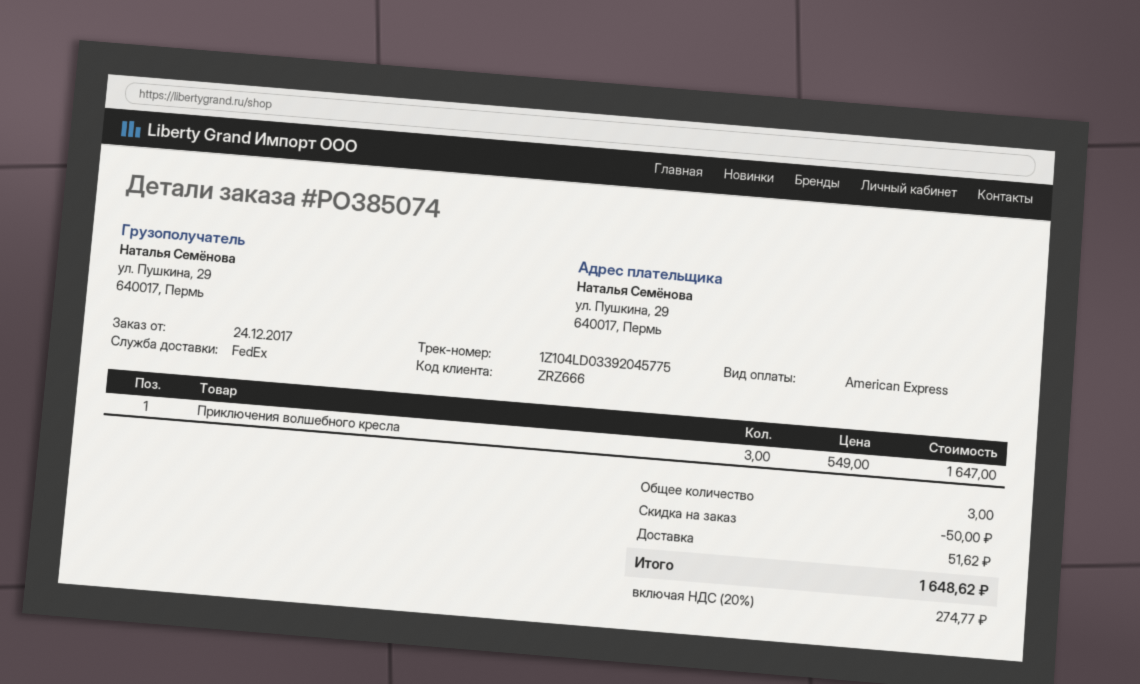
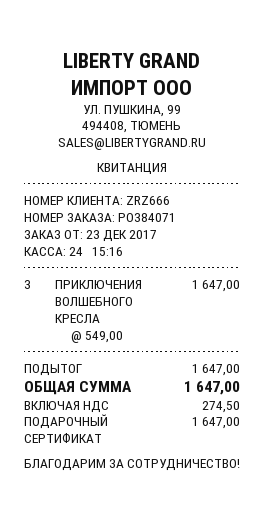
order number: PO385074 -> PO384071
order date: 2017-12-24 -> 2017-12-23
payment method: American Express -> gift card
discount: 50.00 -> none
shipping: 51.62 -> none
tax: 274.77 -> 274.50
total: 1648.62 -> 1647.00

